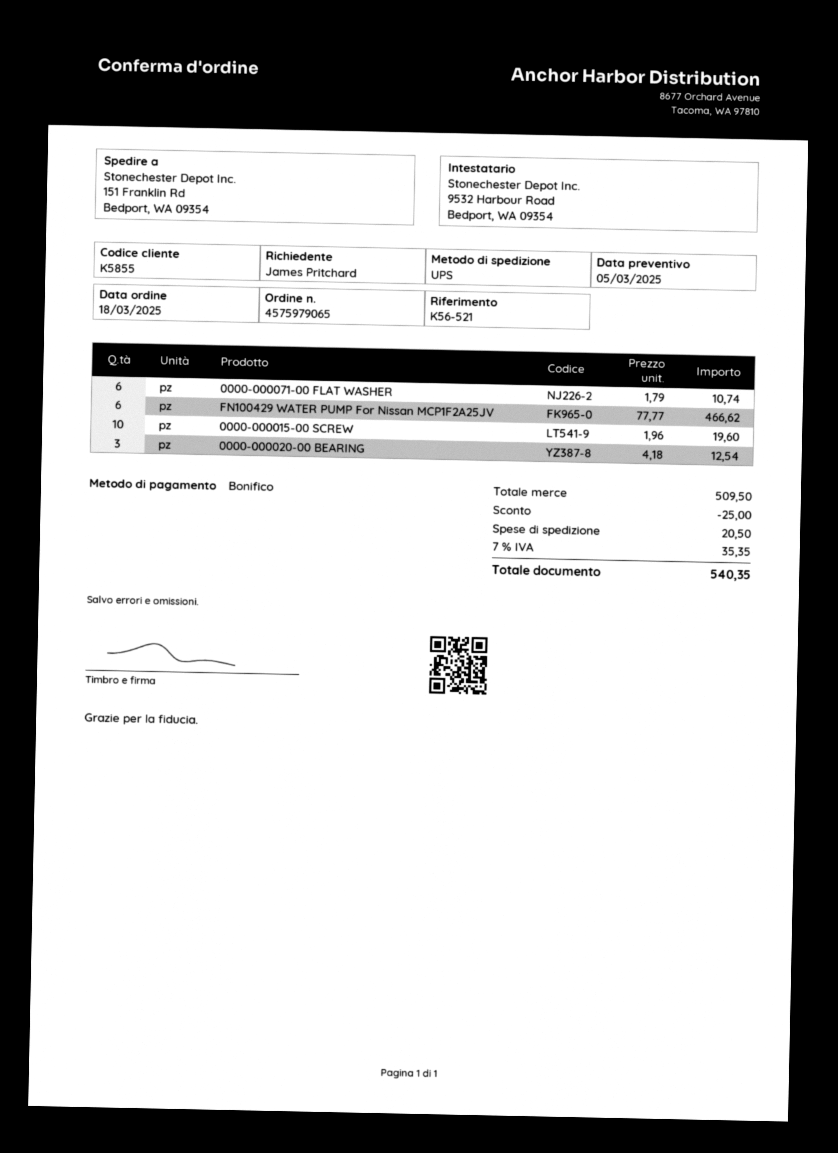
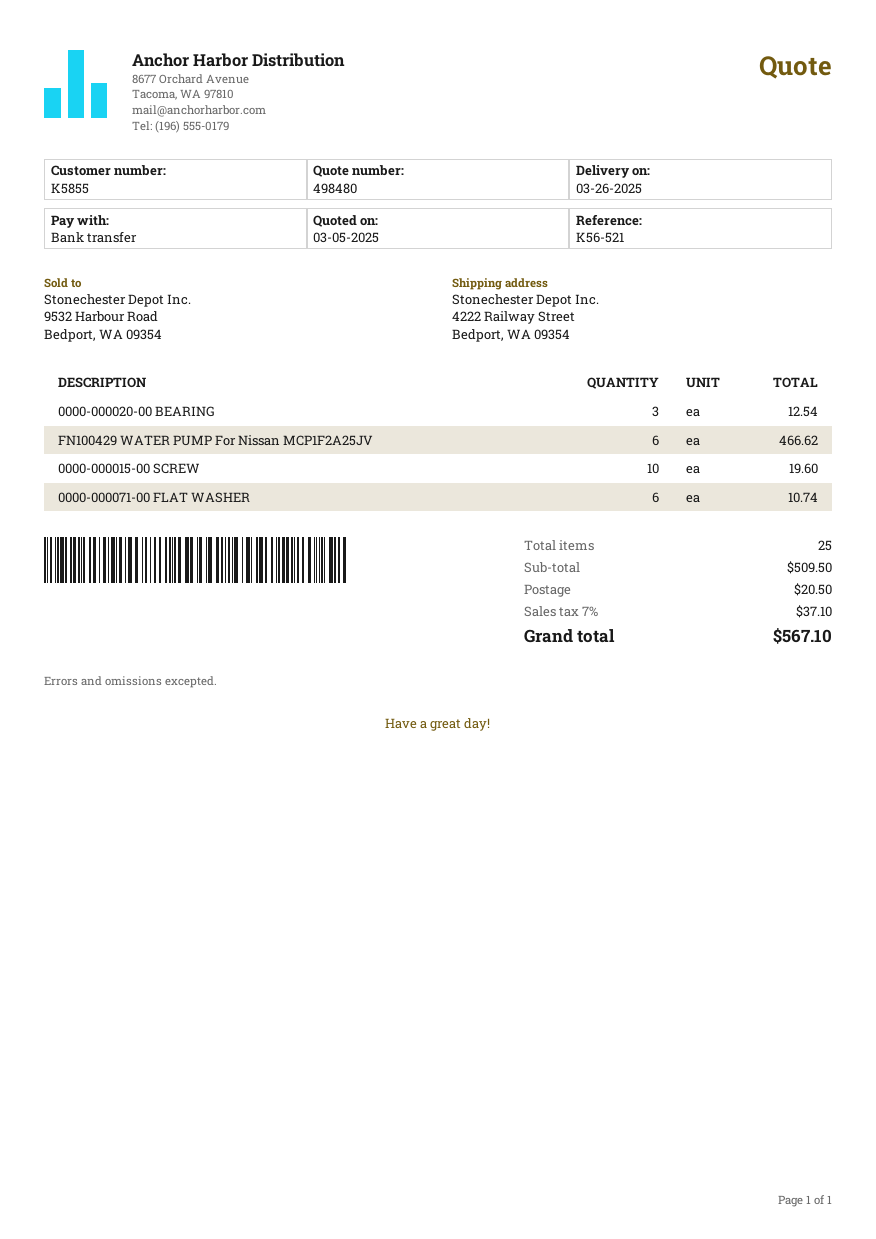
ship to: 151 Franklin Rd, Bedport, WA 09354 -> 4222 Railway Street, Bedport, WA 09354
discount: 25.00 -> none
tax: 7% = 35.35 -> 7% = 37.10
total: 540.35 -> 567.10

